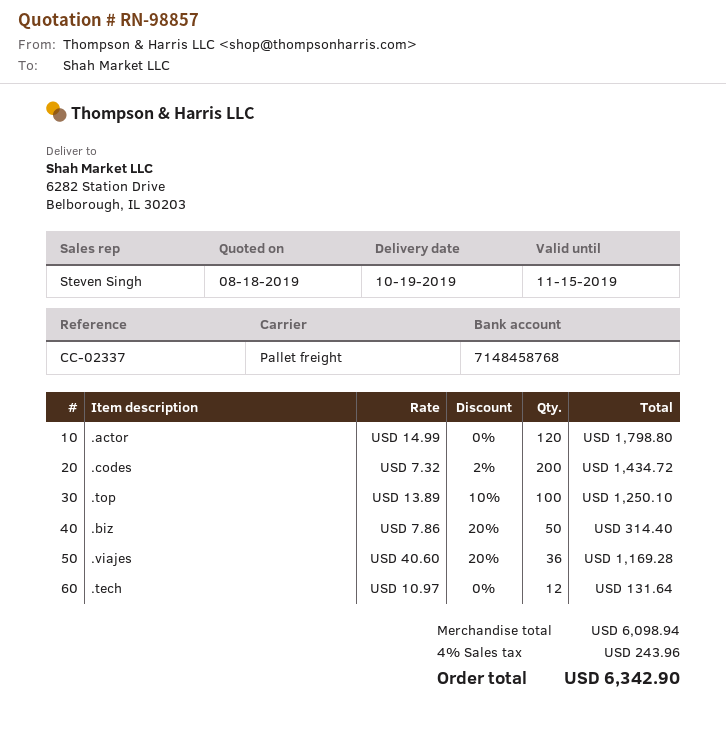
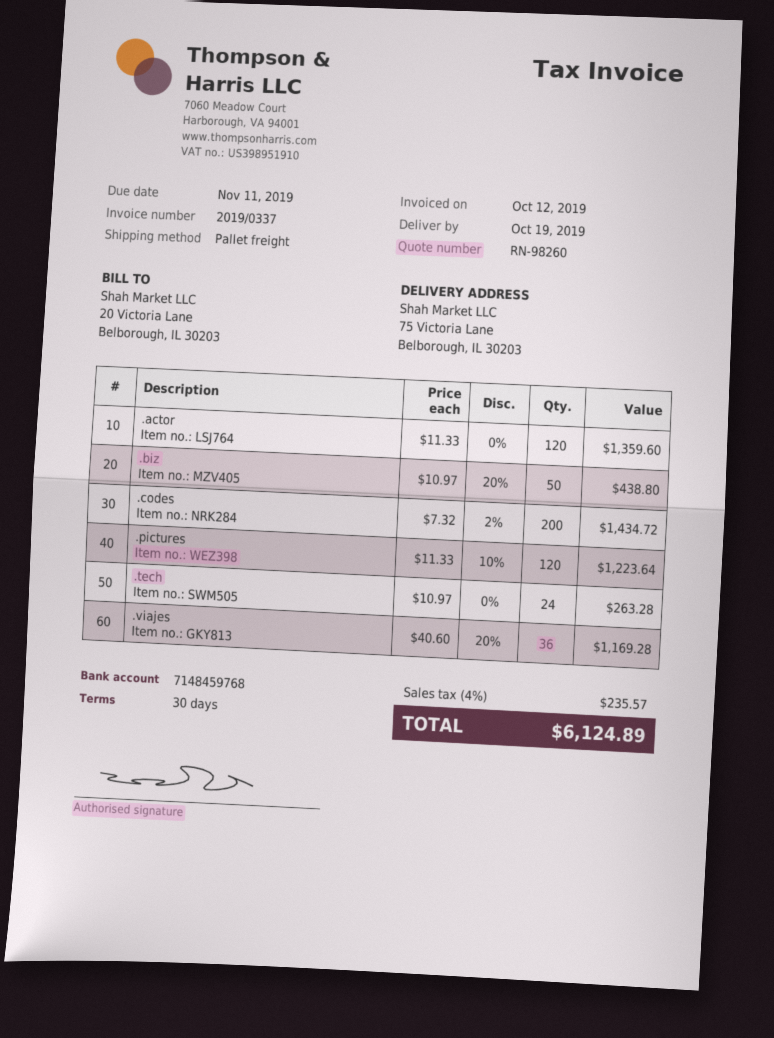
quote number: RN-98857 -> RN-98260
bank account: 7148458768 -> 7148459768
ship to: 6282 Station Drive, Belborough, IL 30203 -> 75 Victoria Lane, Belborough, IL 30203
.actor: 120 x 14.99 = 1798.80 -> 120 x 11.33 = 1359.60
.top: 100 x 13.89 - 10% = 1250.10 -> none
.biz: 50 x 7.86 - 20% = 314.40 -> 50 x 10.97 - 20% = 438.80
.tech: 12 x 10.97 = 131.64 -> 24 x 10.97 = 263.28
.pictures: none -> 120 x 11.33 - 10% = 1223.64
tax: 4% = 243.96 -> 4% = 235.57
total: 6342.90 -> 6124.89

